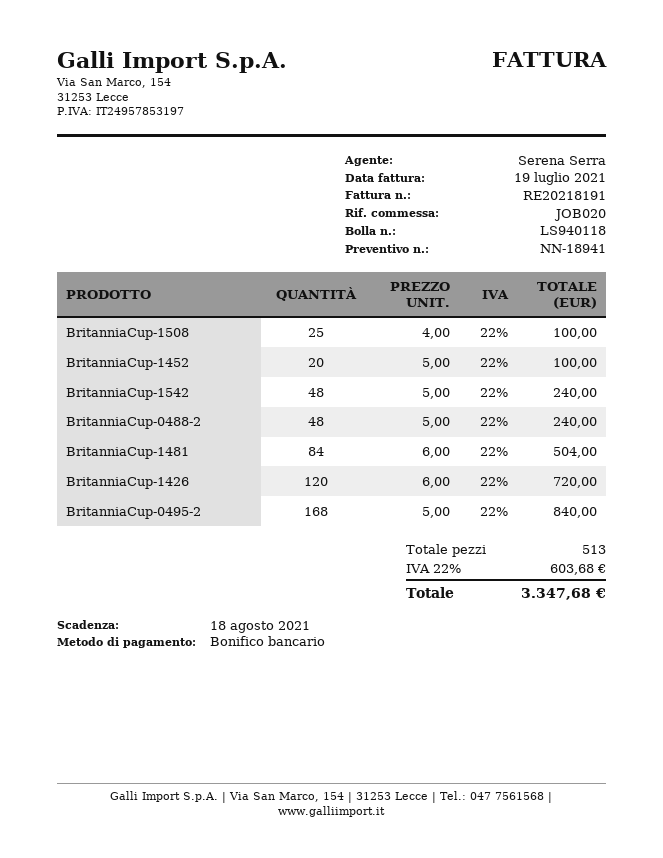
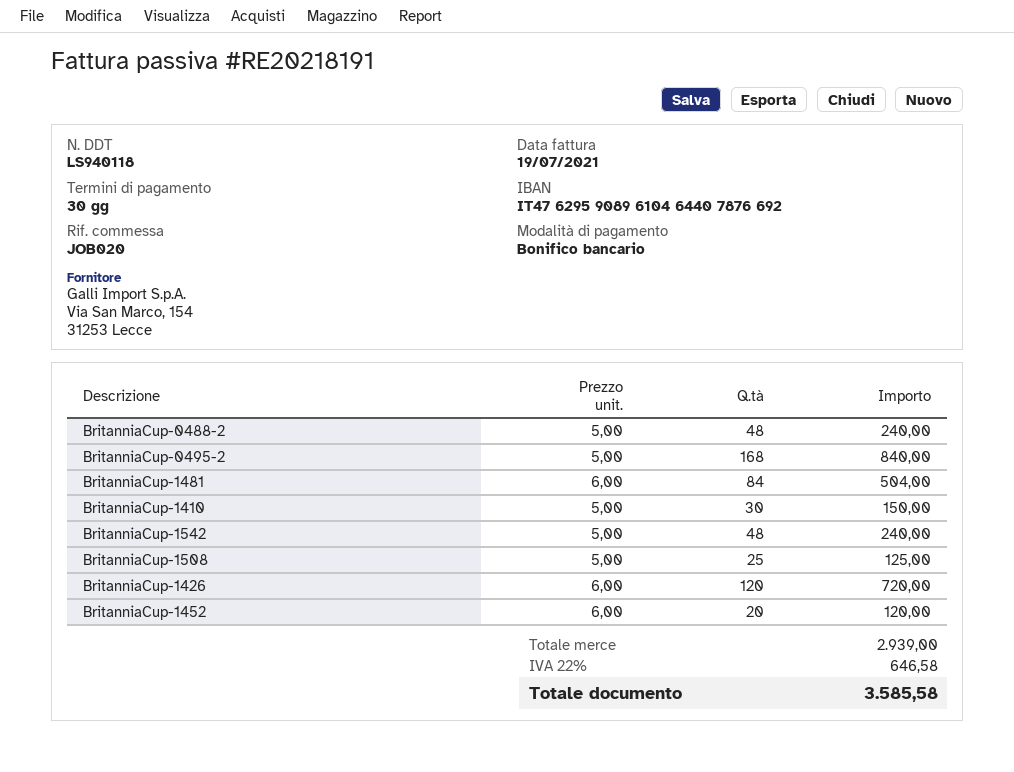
BritanniaCup-1508: 25 x 4.00 = 100.00 -> 25 x 5.00 = 125.00
BritanniaCup-1452: 20 x 5.00 = 100.00 -> 20 x 6.00 = 120.00
BritanniaCup-1410: none -> 30 x 5.00 = 150.00
tax: 22% = 603.68 -> 22% = 646.58
total: 3347.68 -> 3585.58

